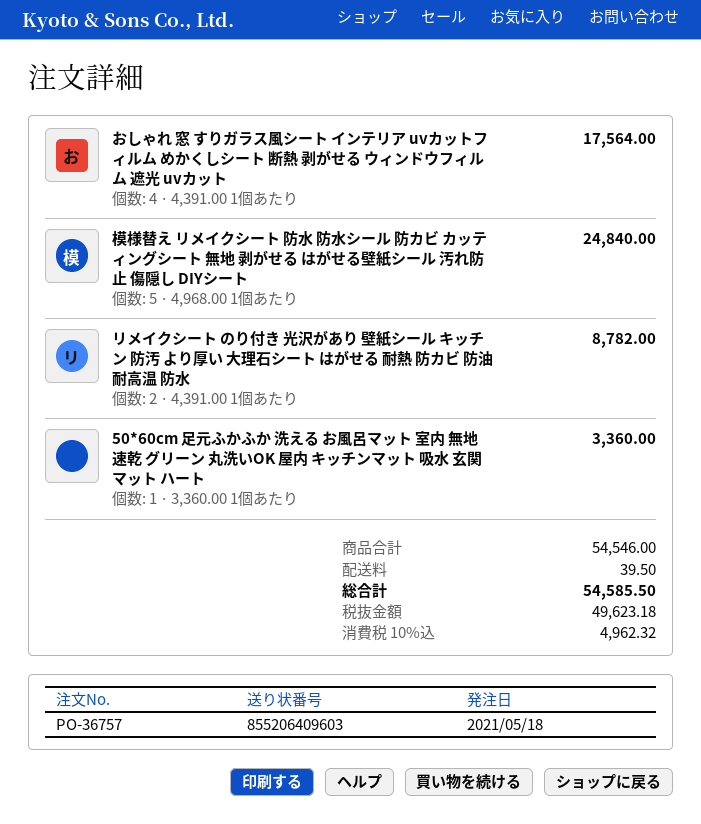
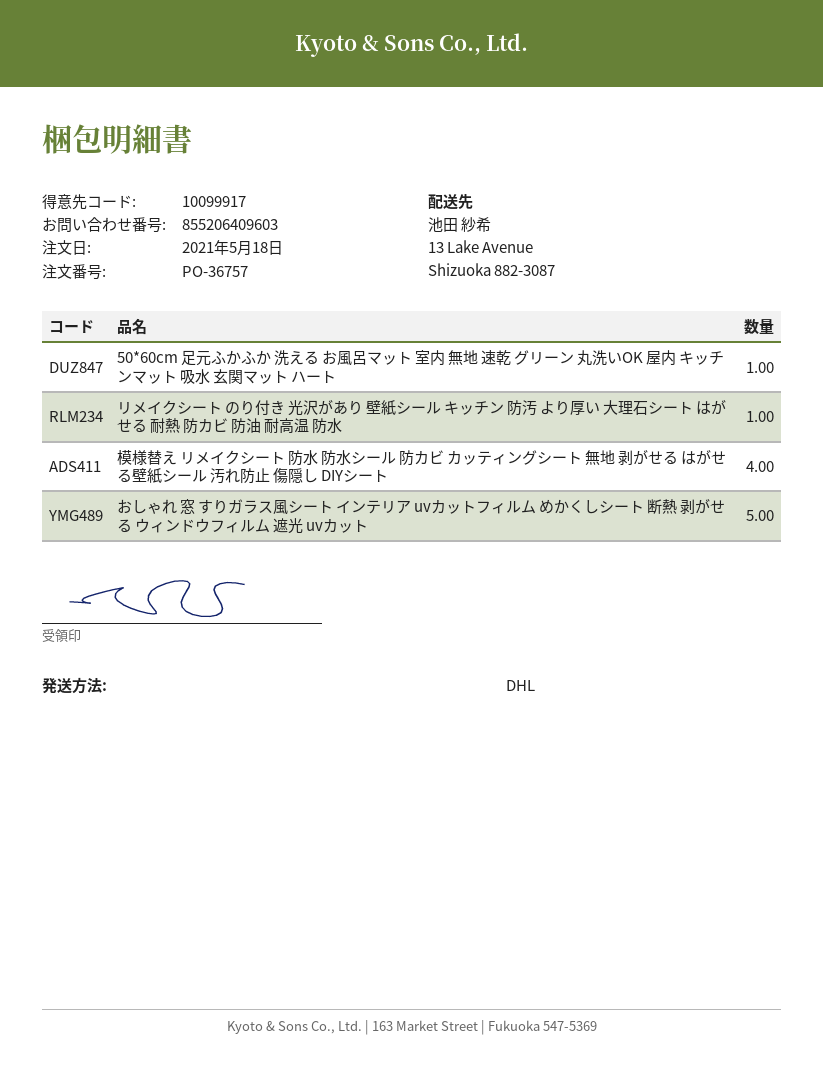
おしゃれ 窓 すりガラス風シート インテリア uvカットフィルム めかくしシート 断熱 剥がせる ウィンドウフィルム 遮光 uvカット: 4 -> 5
模様替え リメイクシート 防水 防水シール 防カビ カッティングシート 無地 剥がせる はがせる壁紙シール 汚れ防止 傷隠し DIYシート: 5 -> 4
リメイクシート のり付き 光沢があり 壁紙シール キッチン 防汚 より厚い 大理石シート はがせる 耐熱 防カビ 防油 耐高温 防水: 2 -> 1

